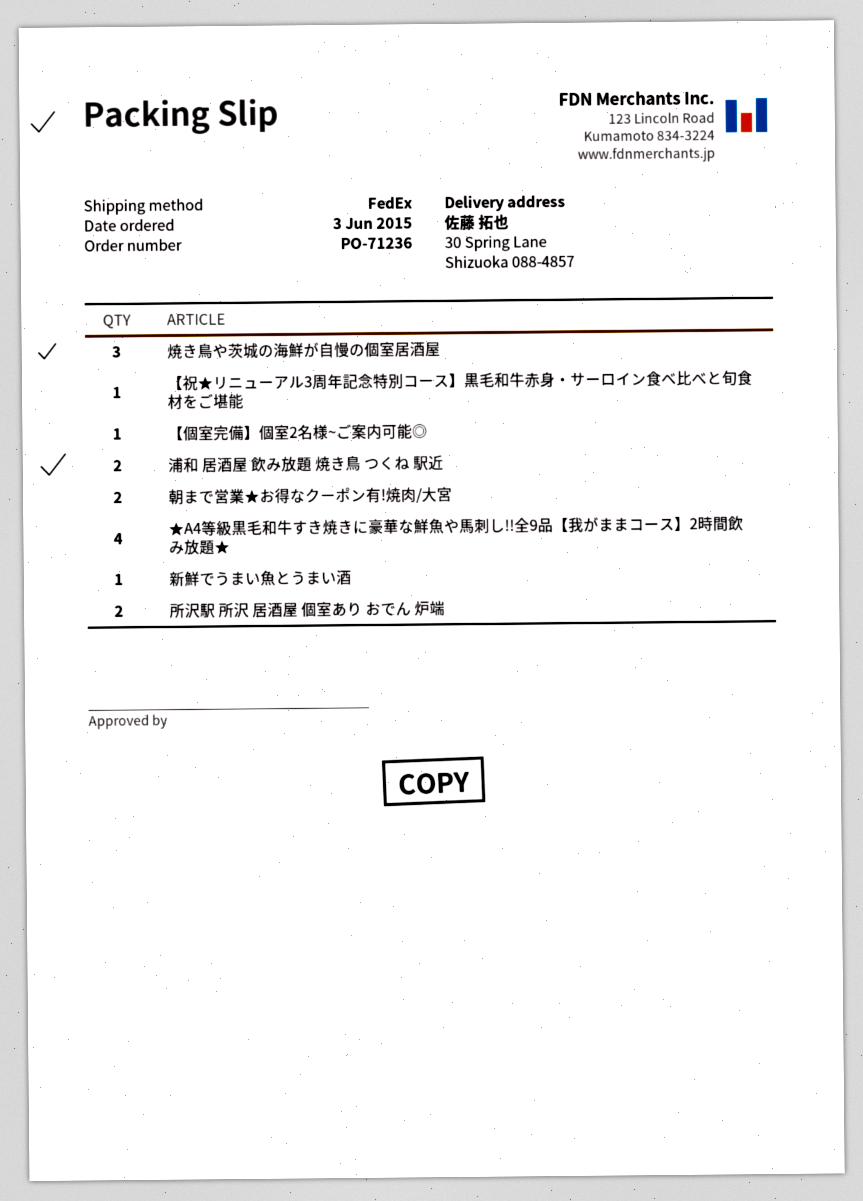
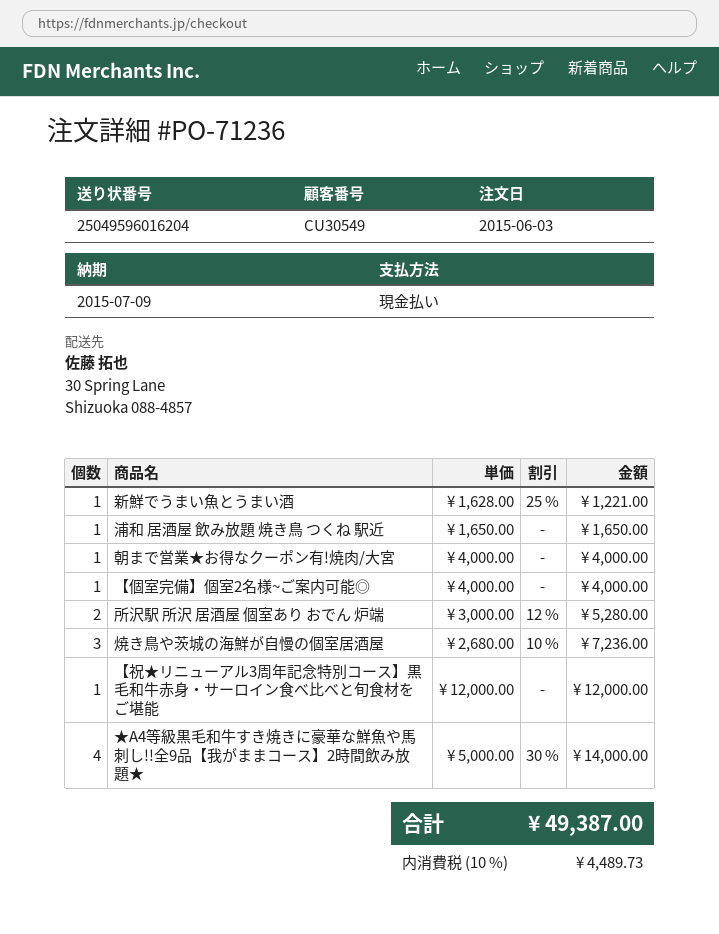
浦和 居酒屋 飲み放題 焼き鳥 つくね 駅近: 2 -> 1
朝まで営業★お得なクーポン有!焼肉/大宮: 2 -> 1

